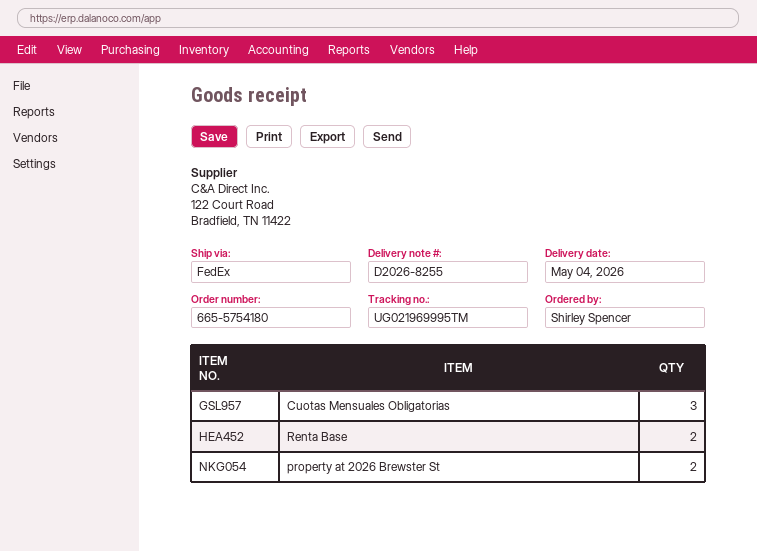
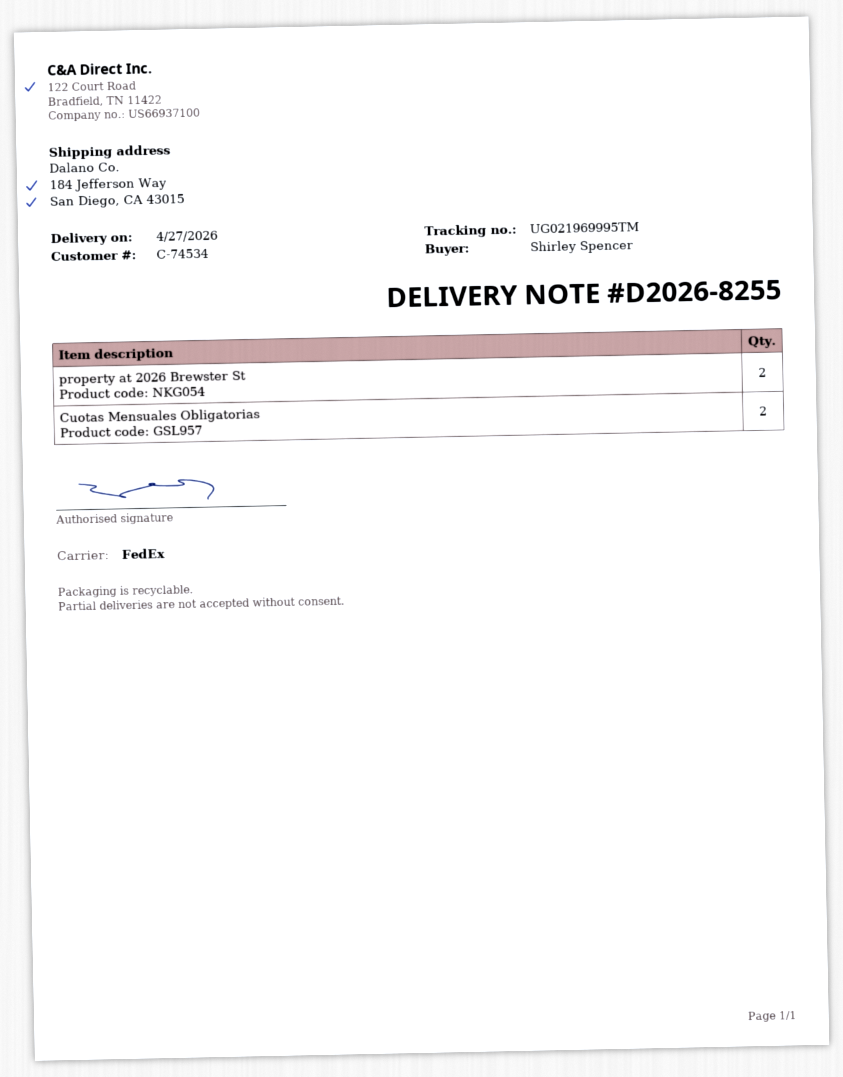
delivery date: 2026-05-04 -> 2026-04-27
Cuotas Mensuales Obligatorias: 3 -> 2
Renta Base: 2 -> none

